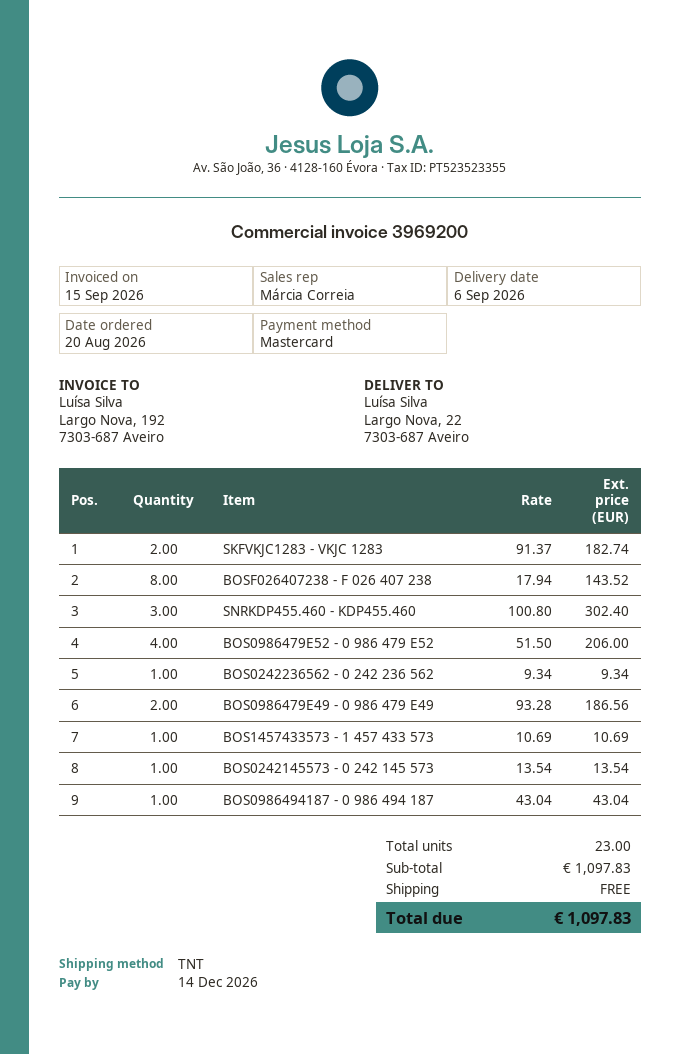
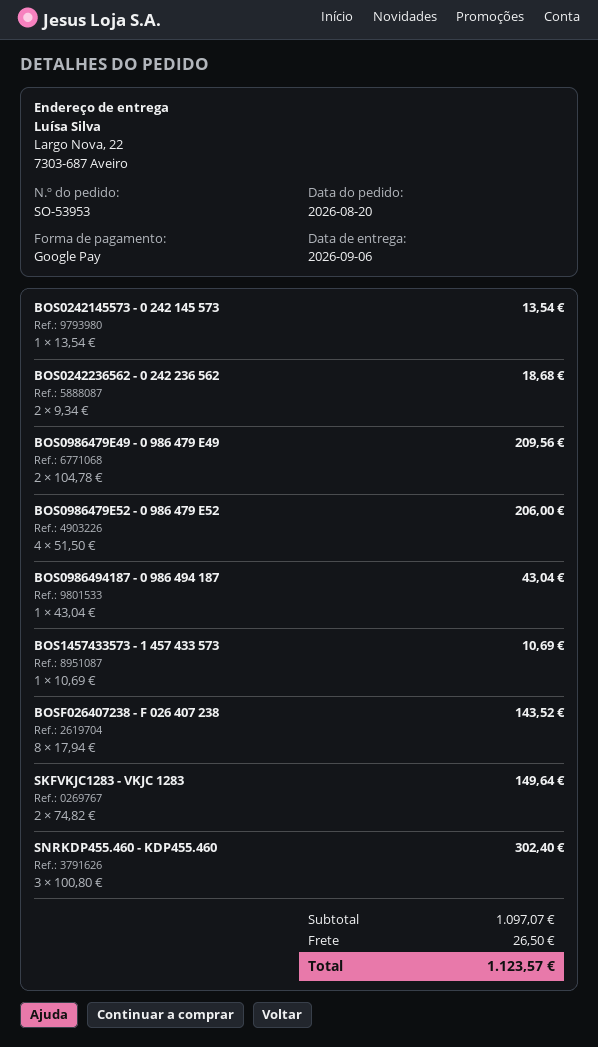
payment method: Mastercard -> Google Pay
SKFVKJC1283 - VKJC 1283: 2 x 91.37 = 182.74 -> 2 x 74.82 = 149.64
BOS0242236562 - 0 242 236 562: 1 x 9.34 = 9.34 -> 2 x 9.34 = 18.68
BOS0986479E49 - 0 986 479 E49: 2 x 93.28 = 186.56 -> 2 x 104.78 = 209.56
subtotal: 1097.83 -> 1097.07
shipping: 0.00 -> 26.50
total: 1097.83 -> 1123.57

